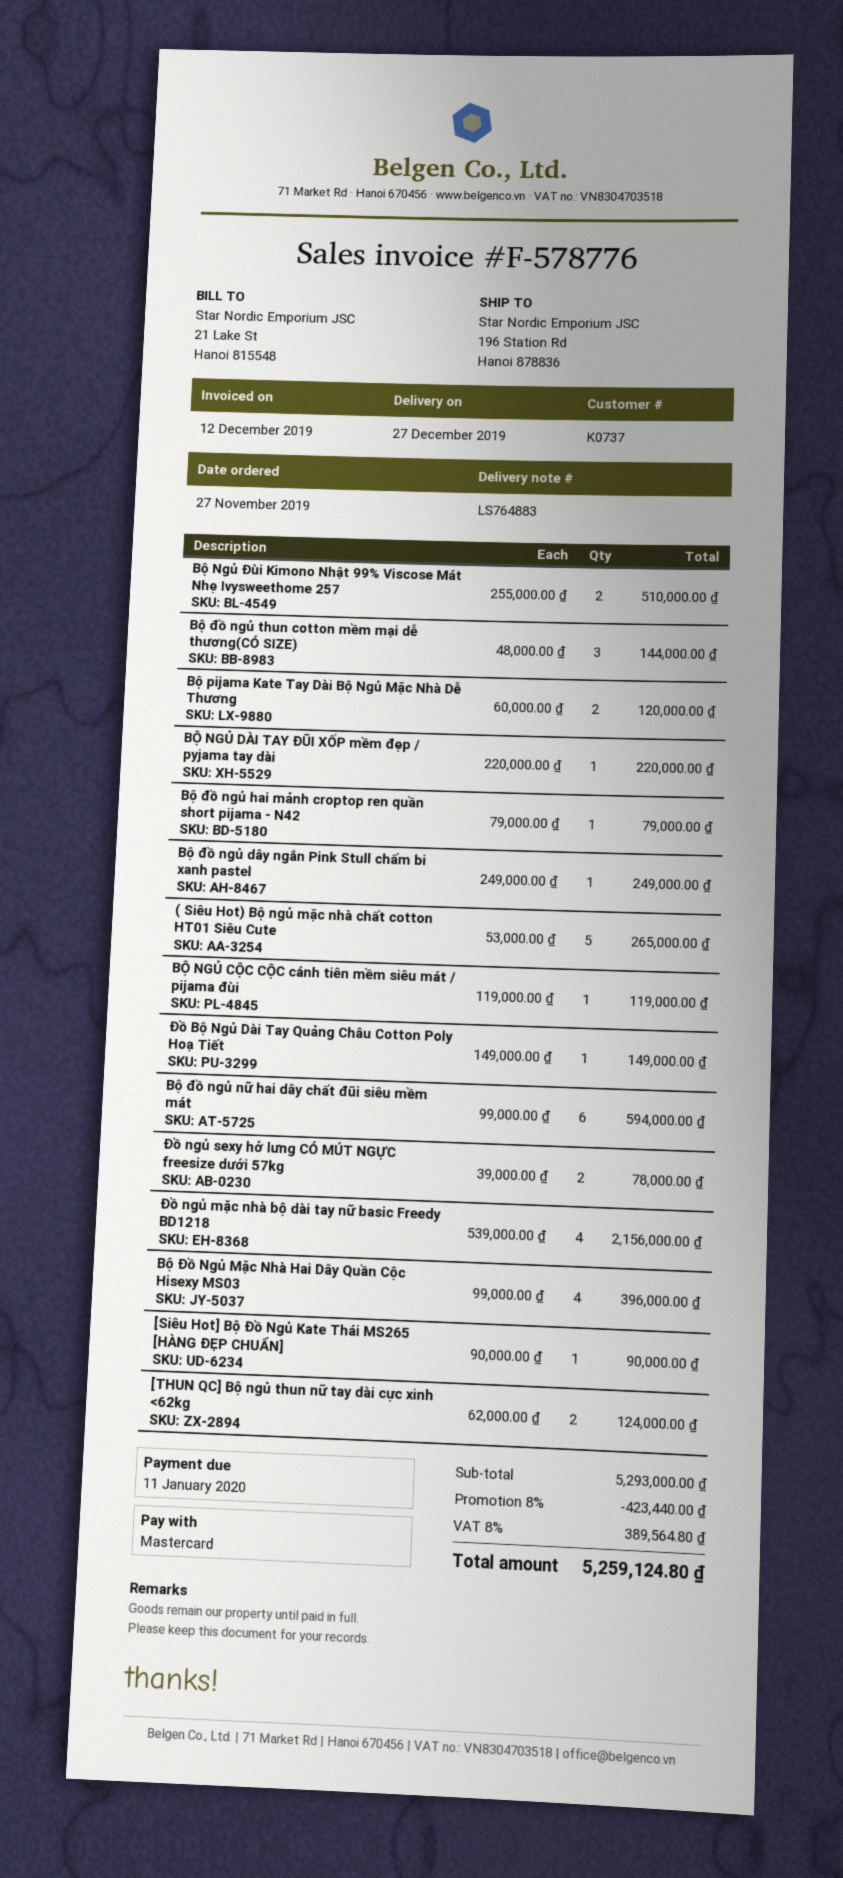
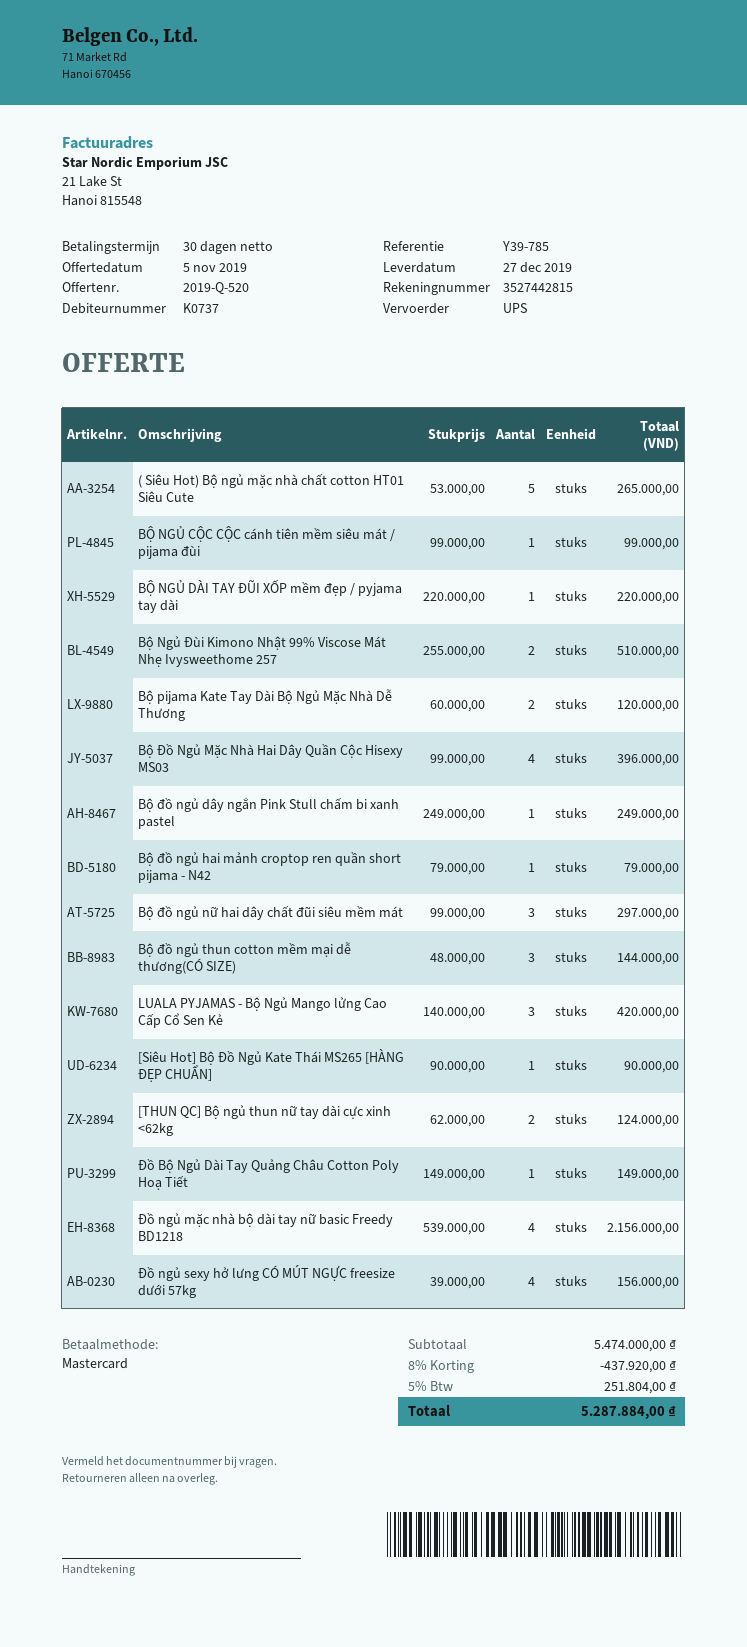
BỘ NGỦ CỘC CỘC cánh tiên mềm siêu mát / pijama đùi: 1 x 119000.00 = 119000.00 -> 1 x 99000.00 = 99000.00
Bộ đồ ngủ nữ hai dây chất đũi siêu mềm mát: 6 x 99000.00 = 594000.00 -> 3 x 99000.00 = 297000.00
Đồ ngủ sexy hở lưng CÓ MÚT NGỰC freesize dưới 57kg: 2 x 39000.00 = 78000.00 -> 4 x 39000.00 = 156000.00
LUALA PYJAMAS - Bộ Ngủ Mango lửng Cao Cấp Cổ Sen Kẻ: none -> 3 x 140000.00 = 420000.00
subtotal: 5293000.00 -> 5474000.00
discount: 8% = 423440.00 -> 8% = 437920.00
tax: 8% = 389564.80 -> 5% = 251804.00
total: 5259124.80 -> 5287884.00

